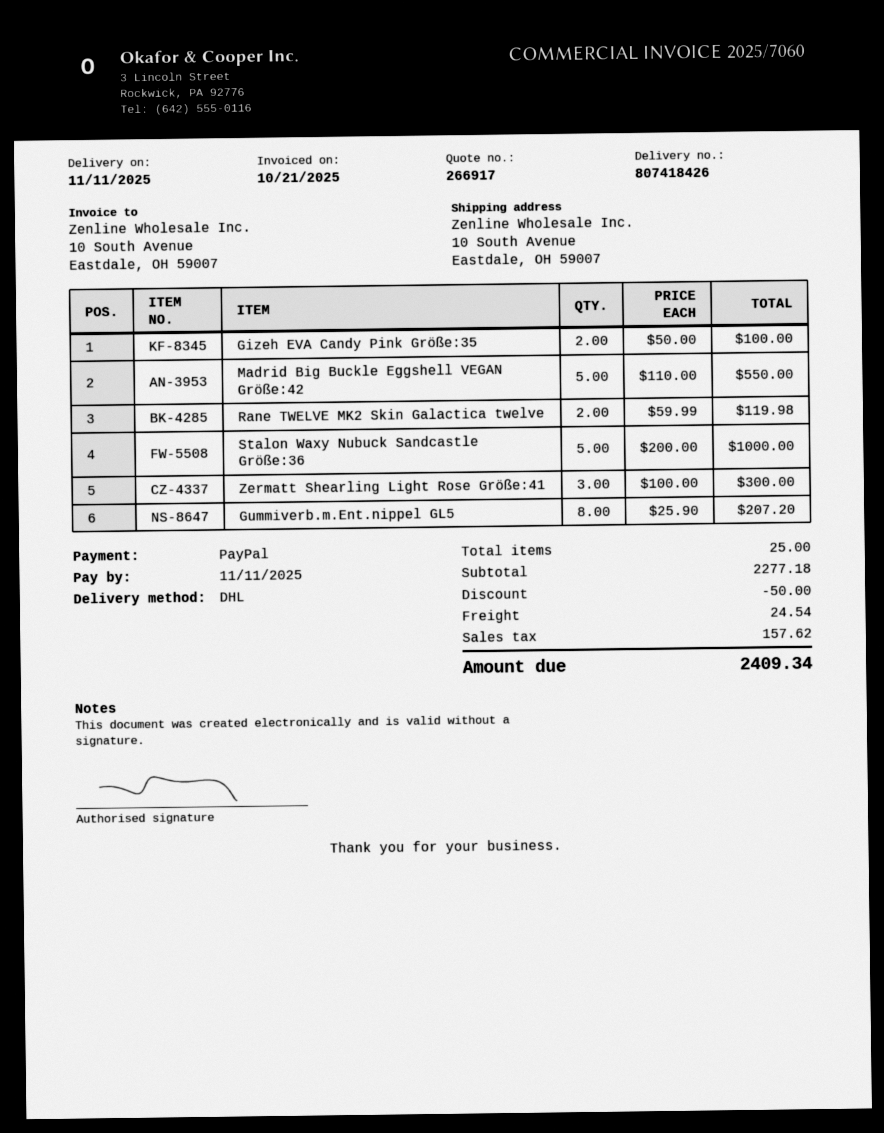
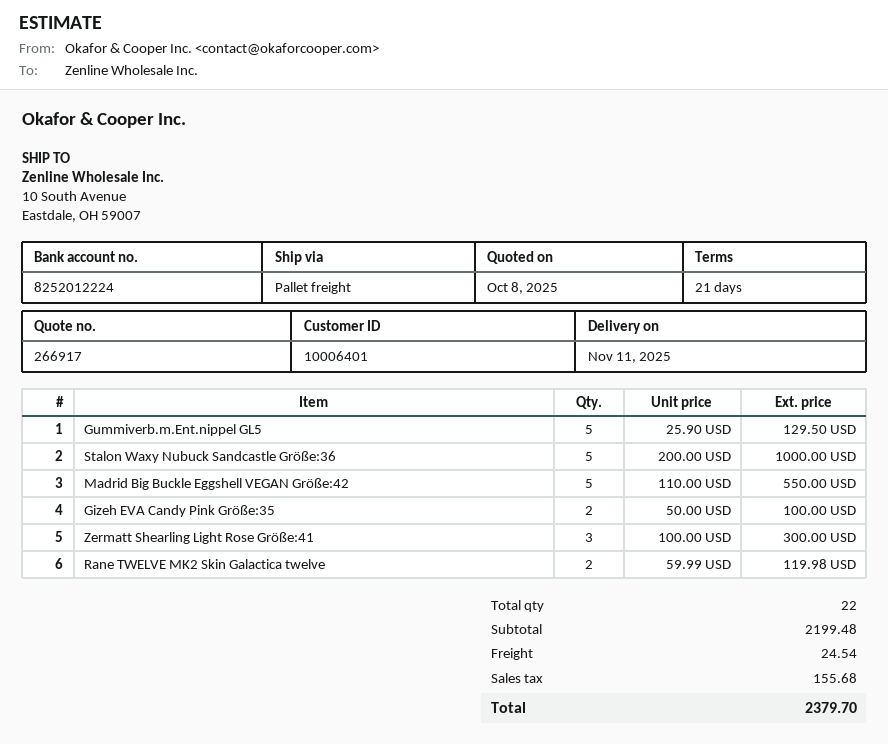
shipping method: DHL -> pallet freight
Gummiverb.m.Ent.nippel GL5: 8 x 25.90 = 207.20 -> 5 x 25.90 = 129.50
total quantity: 25 -> 22
subtotal: 2277.18 -> 2199.48
discount: 50.00 -> none
tax: 157.62 -> 155.68
total: 2409.34 -> 2379.70

